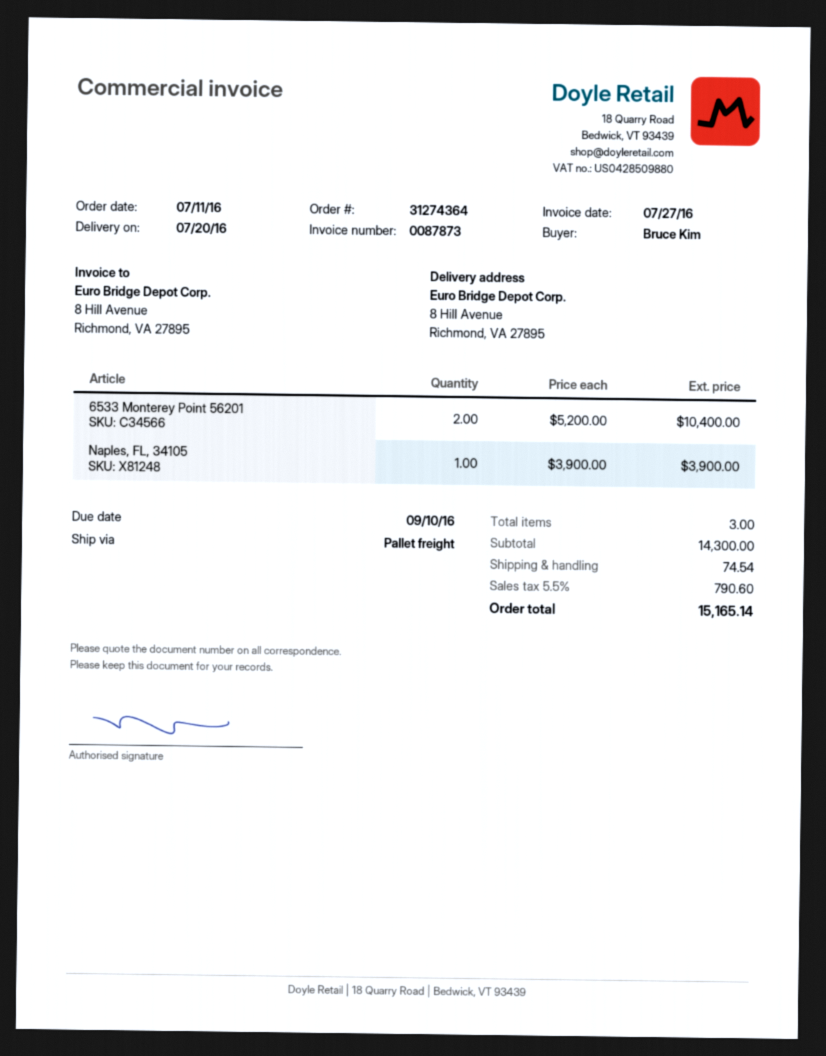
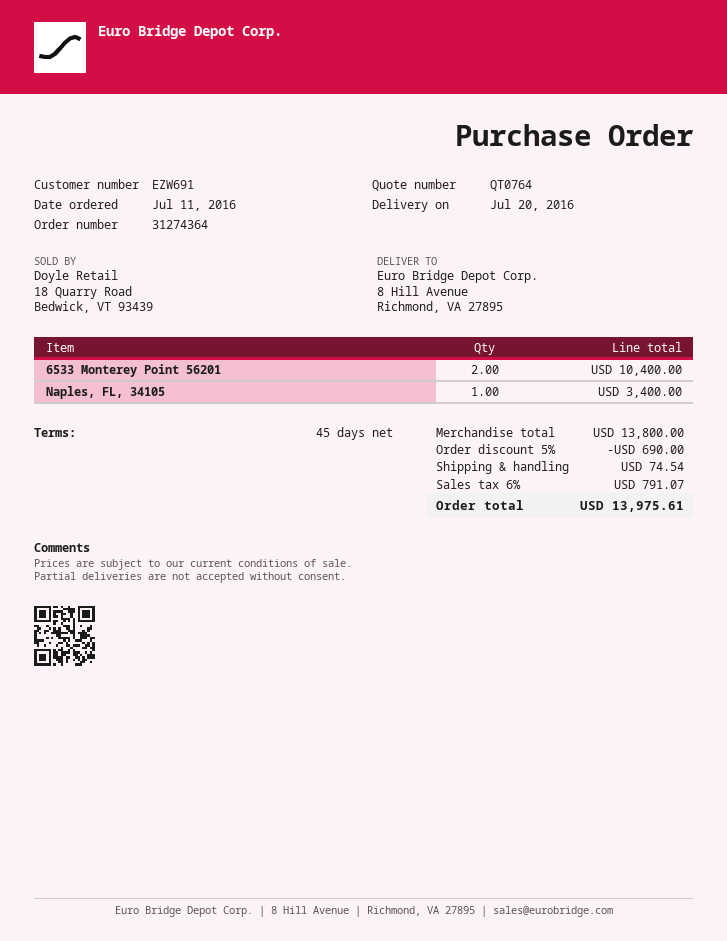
Naples, FL, 34105: 1 for 3900.00 -> 1 for 3400.00
subtotal: 14300.00 -> 13800.00
discount: none -> 5% = 690.00
tax: 5.5% = 790.60 -> 6% = 791.07
total: 15165.14 -> 13975.61

